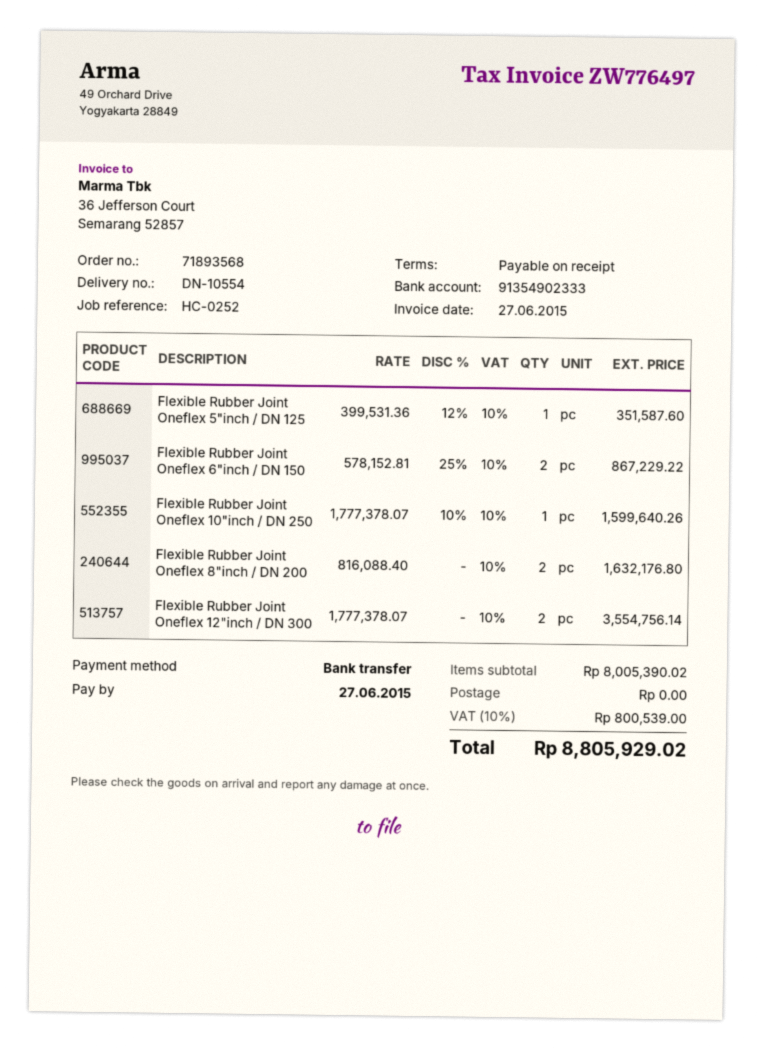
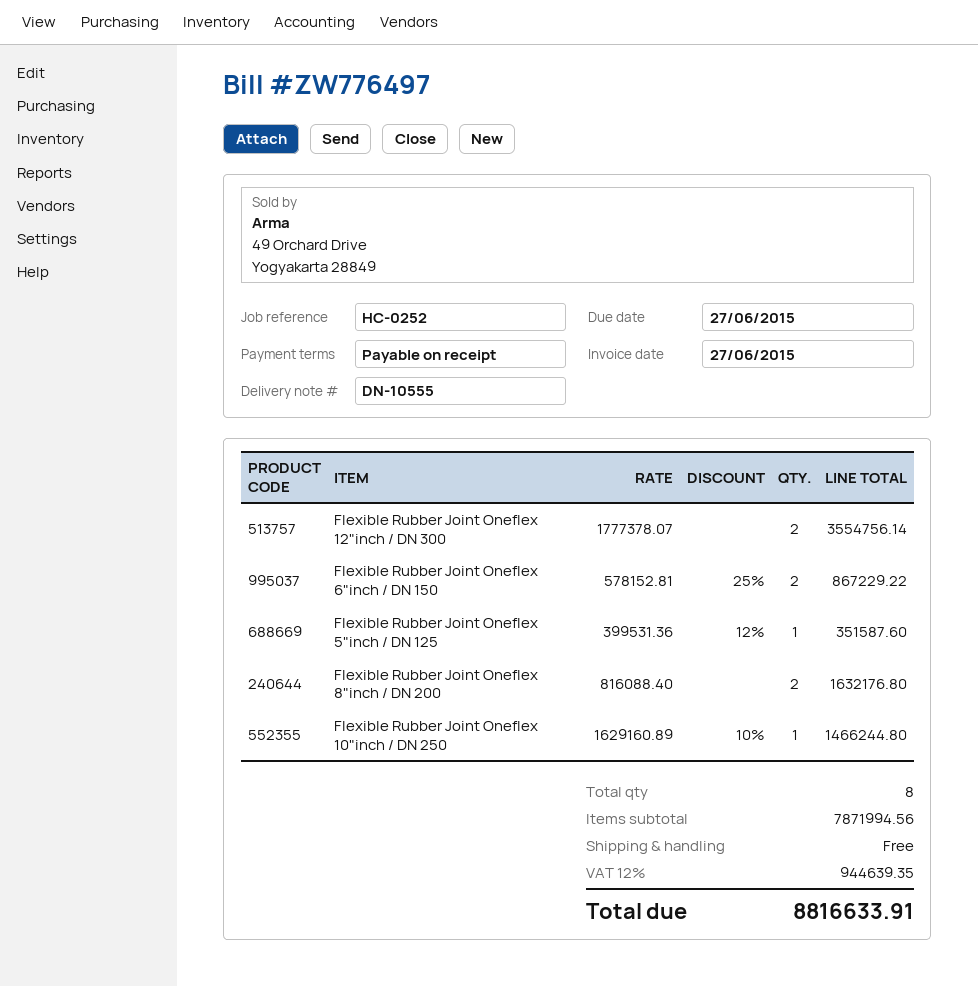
delivery note number: DN-10554 -> DN-10555
Flexible Rubber Joint Oneflex 10"inch / DN 250: 1 x 1777378.07 - 10% = 1599640.26 -> 1 x 1629160.89 - 10% = 1466244.80
subtotal: 8005390.02 -> 7871994.56
tax: 10% = 800539.00 -> 12% = 944639.35
total: 8805929.02 -> 8816633.91

